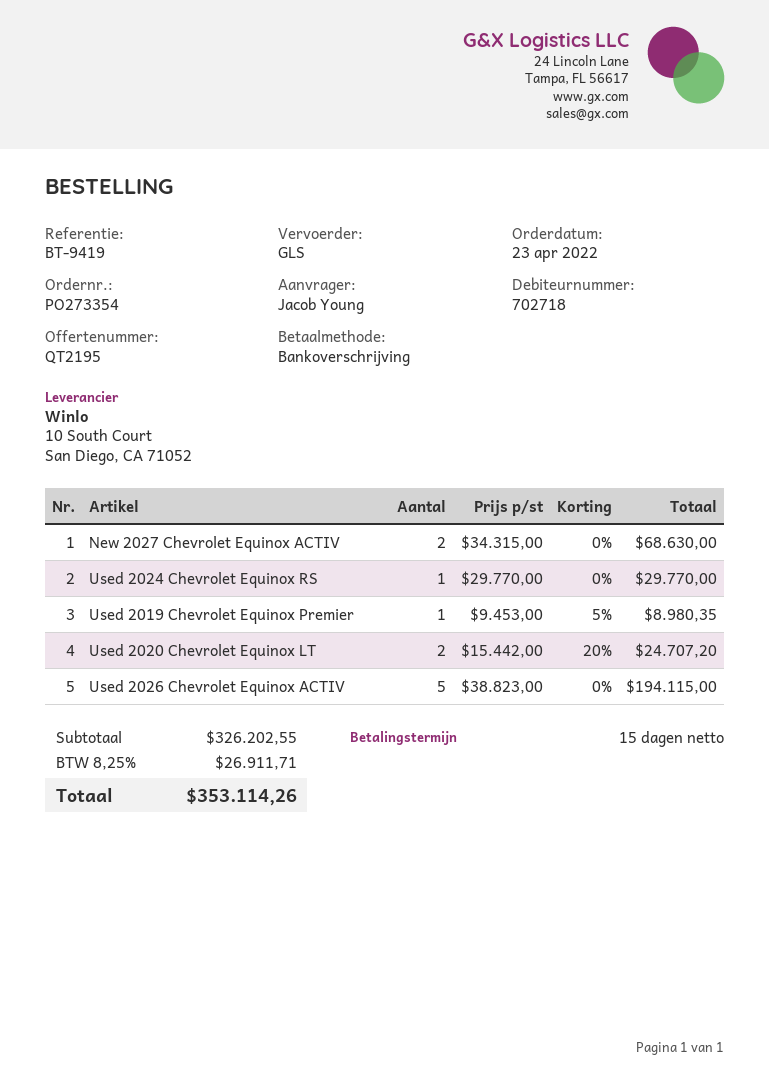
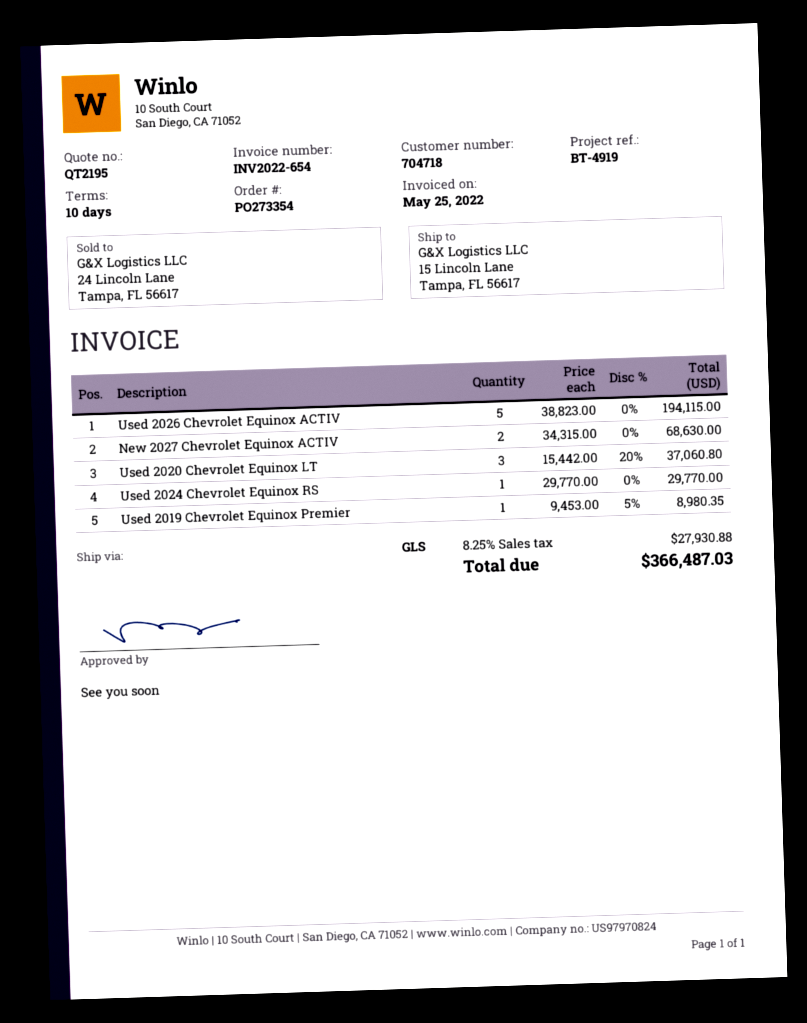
payment terms: 15 days -> 10 days
customer number: 702718 -> 704718
reference: BT-9419 -> BT-4919
Used 2020 Chevrolet Equinox LT: 2 x 15442.00 - 20% = 24707.20 -> 3 x 15442.00 - 20% = 37060.80
tax: 8.25% = 26911.71 -> 8.25% = 27930.88
total: 353114.26 -> 366487.03

